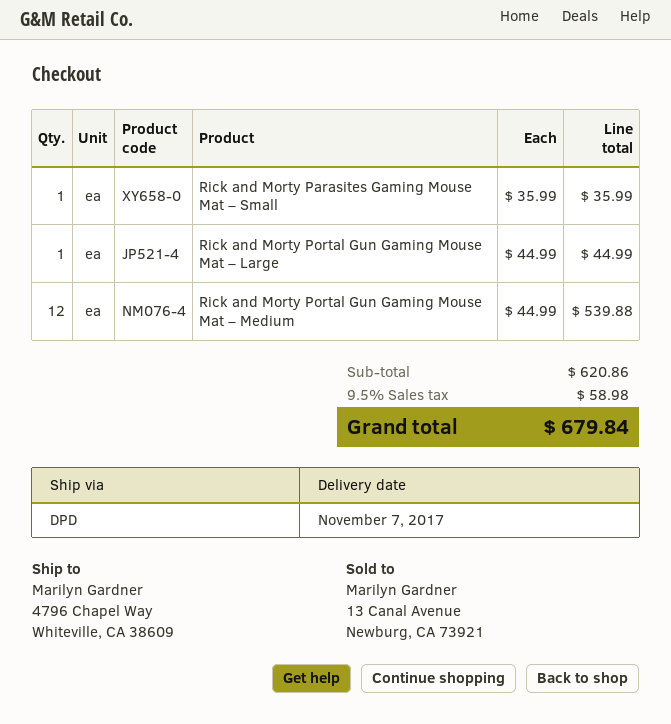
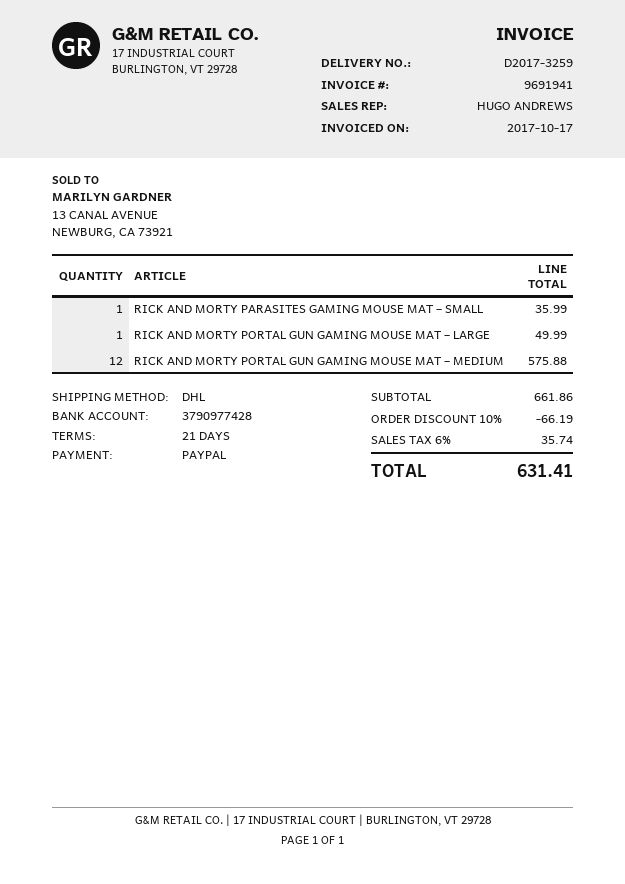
shipping method: DPD -> DHL
Rick and Morty Portal Gun Gaming Mouse Mat – Large: 1 for 44.99 -> 1 for 49.99
Rick and Morty Portal Gun Gaming Mouse Mat – Medium: 12 for 539.88 -> 12 for 575.88
subtotal: 620.86 -> 661.86
discount: none -> 10% = 66.19
tax: 9.5% = 58.98 -> 6% = 35.74
total: 679.84 -> 631.41

